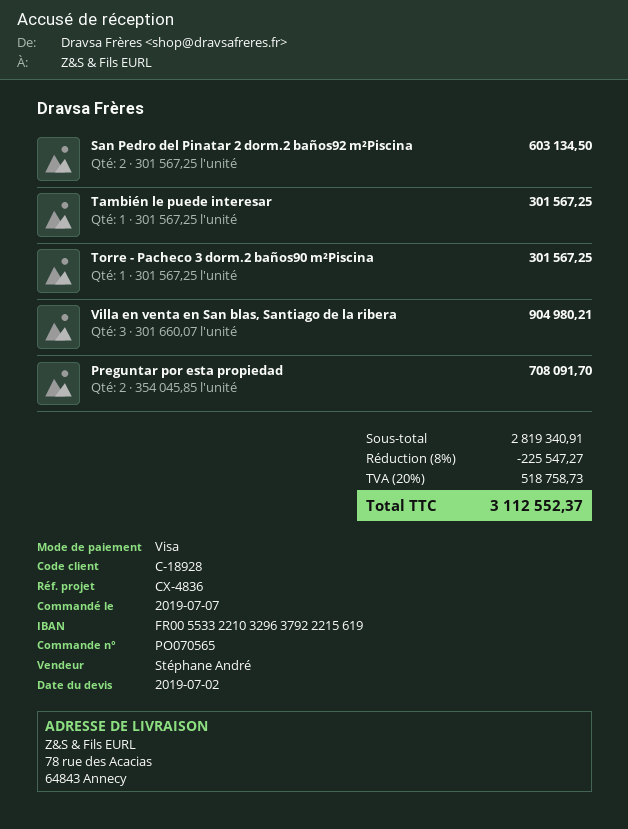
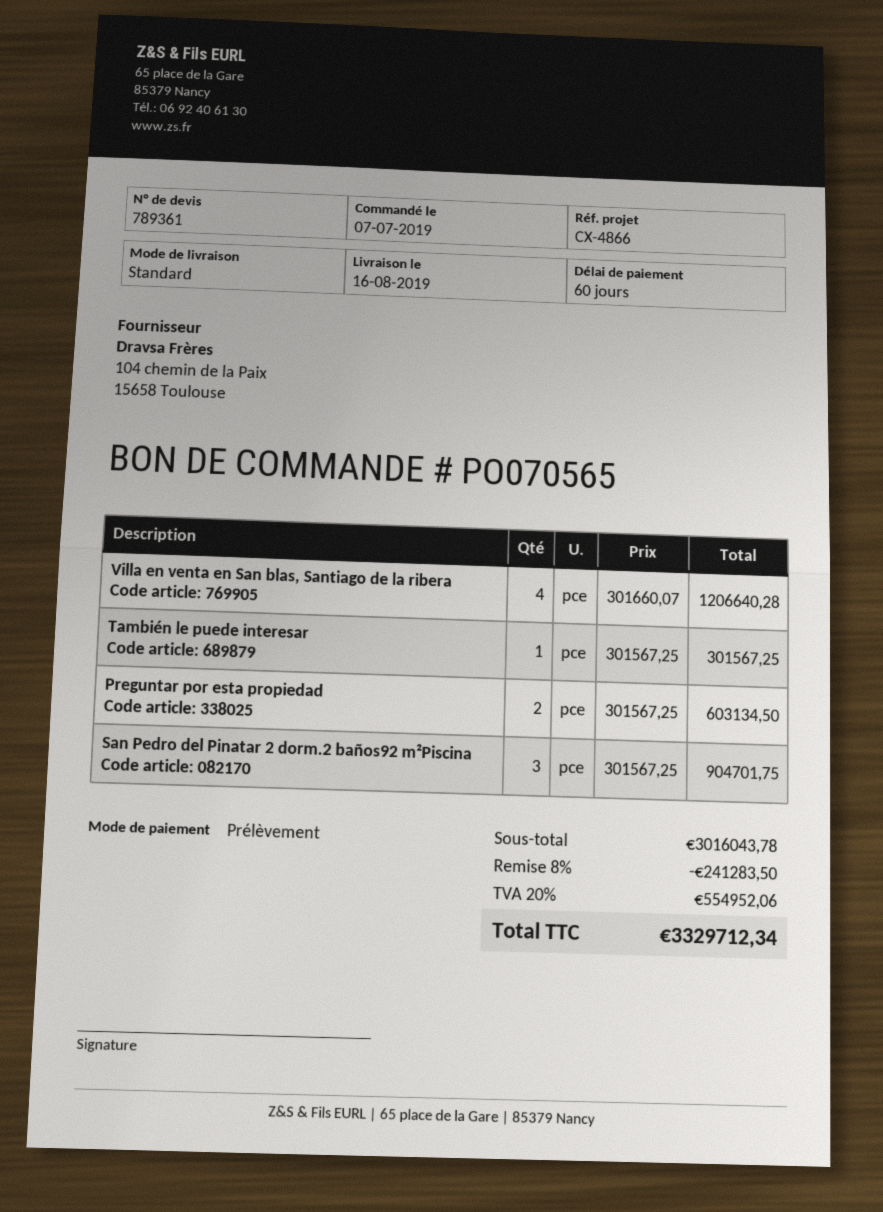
reference: CX-4836 -> CX-4866
payment method: Visa -> direct debit
San Pedro del Pinatar 2 dorm.2 baños92 m²Piscina: 2 x 301567.25 = 603134.50 -> 3 x 301567.25 = 904701.75
Torre - Pacheco 3 dorm.2 baños90 m²Piscina: 1 x 301567.25 = 301567.25 -> none
Villa en venta en San blas, Santiago de la ribera: 3 x 301660.07 = 904980.21 -> 4 x 301660.07 = 1206640.28
Preguntar por esta propiedad: 2 x 354045.85 = 708091.70 -> 2 x 301567.25 = 603134.50
subtotal: 2819340.91 -> 3016043.78
discount: 8% = 225547.27 -> 8% = 241283.50
tax: 20% = 518758.73 -> 20% = 554952.06
total: 3112552.37 -> 3329712.34

